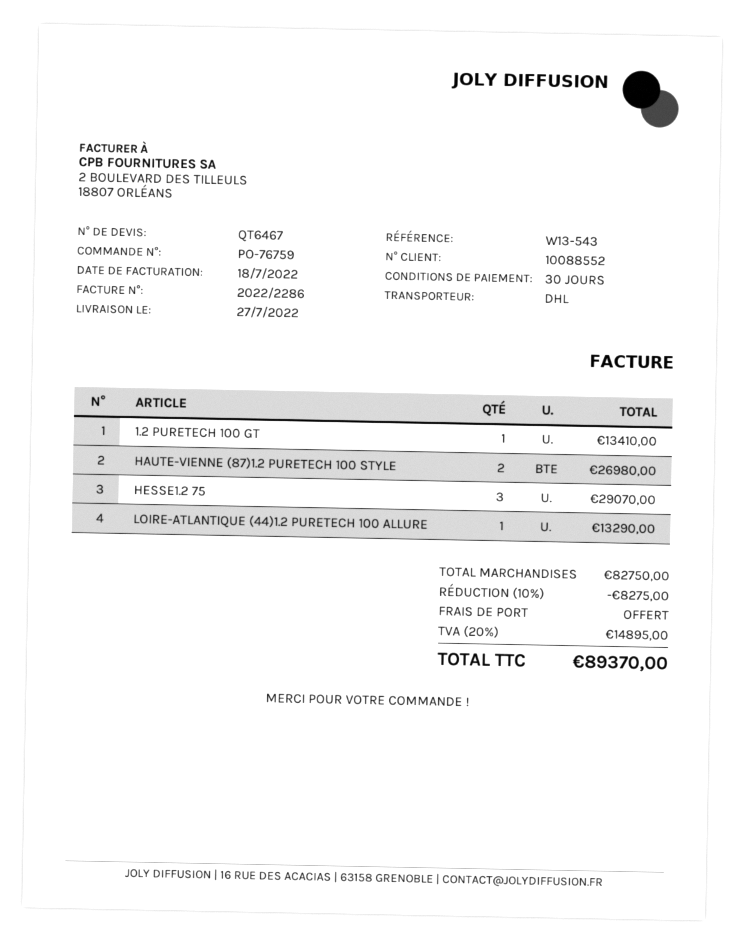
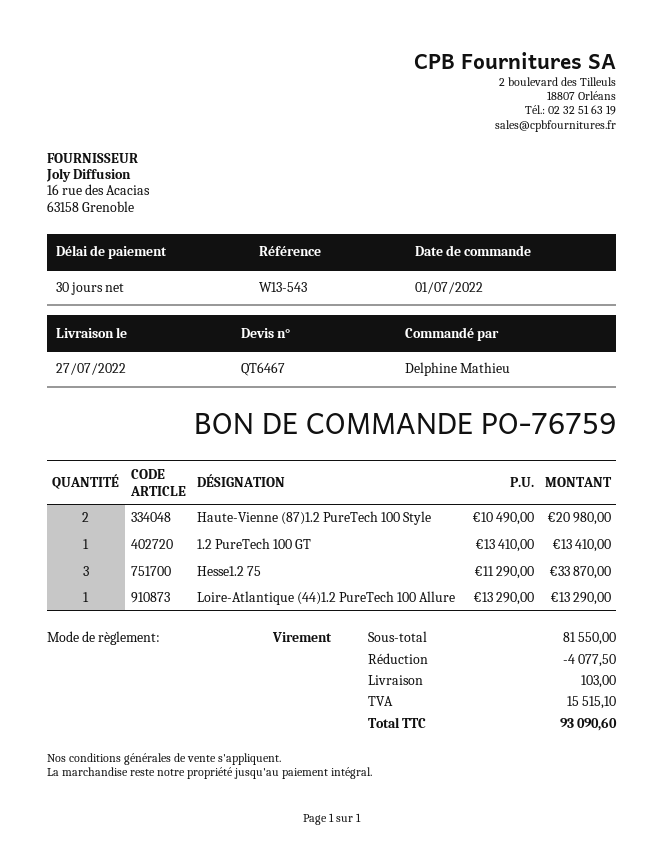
HAUTE-VIENNE (87)1.2 PURETECH 100 STYLE: 2 for 26980.00 -> 2 for 20980.00
HESSE1.2 75: 3 for 29070.00 -> 3 for 33870.00
subtotal: 82750.00 -> 81550.00
discount: 8275.00 -> 4077.50
shipping: 0.00 -> 103.00
tax: 14895.00 -> 15515.10
total: 89370.00 -> 93090.60

